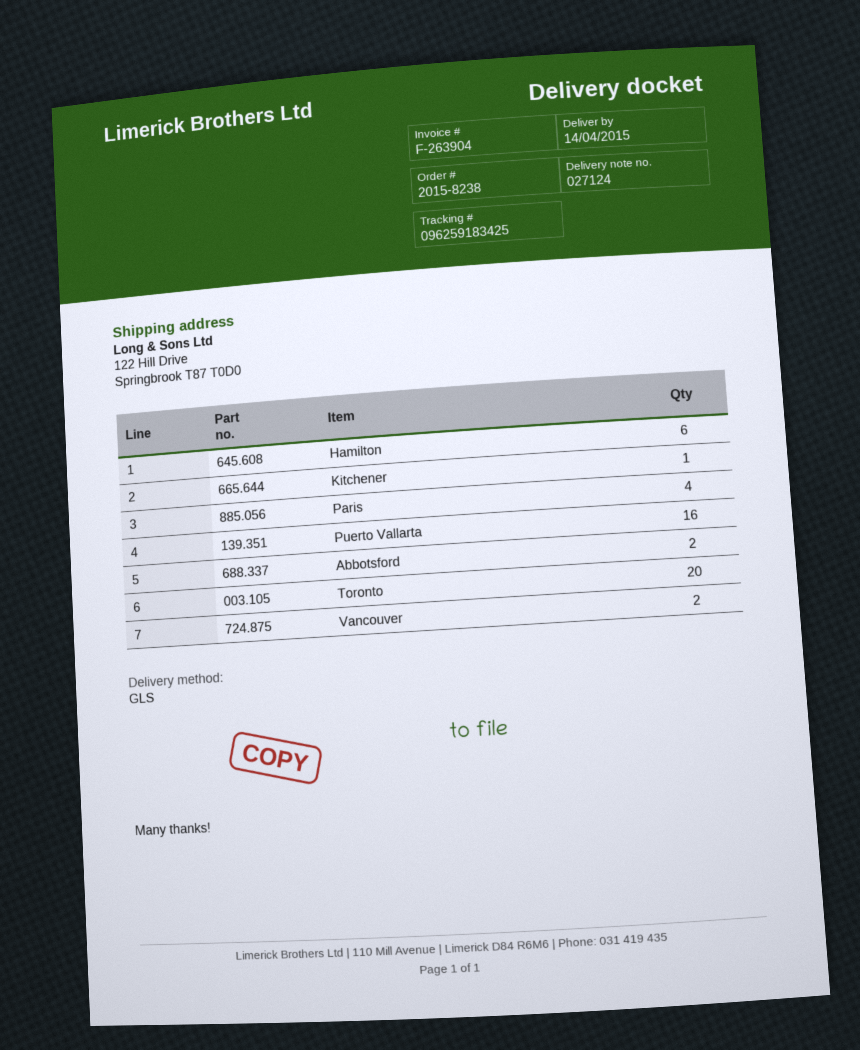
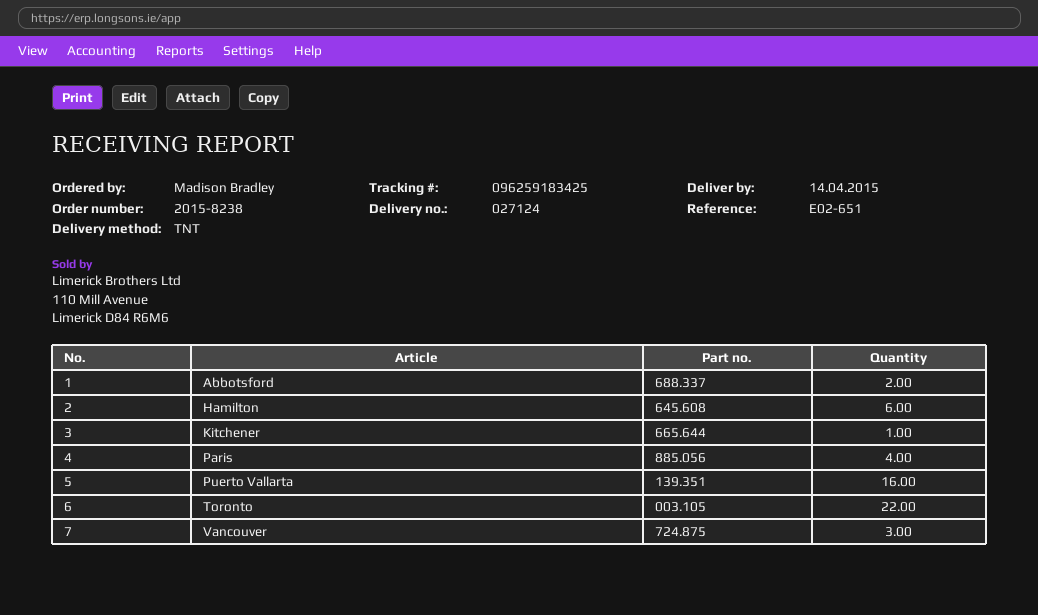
shipping method: GLS -> TNT
Toronto: 20 -> 22
Vancouver: 2 -> 3

